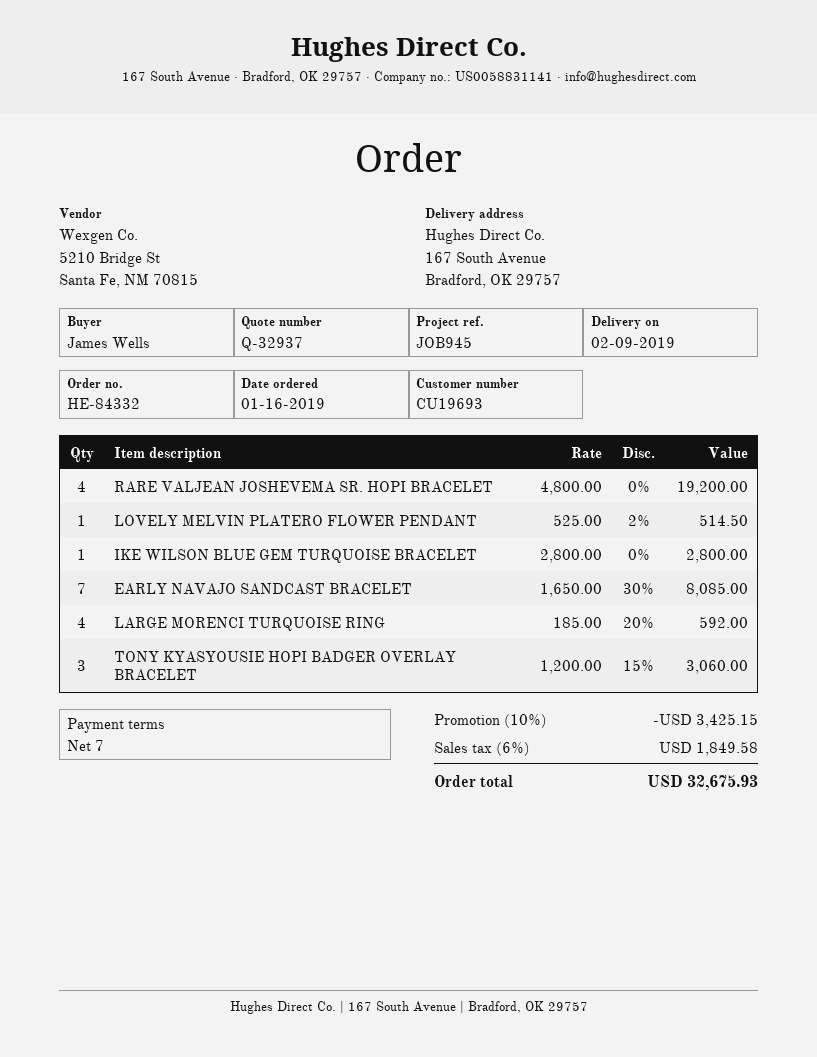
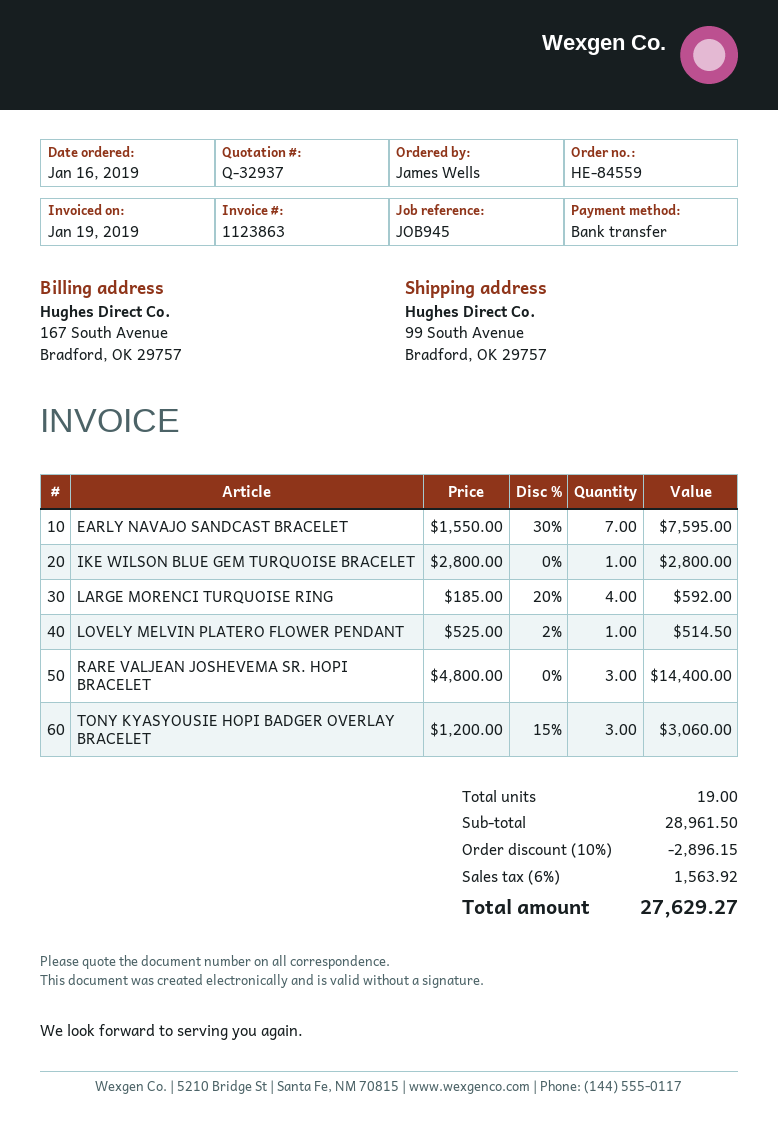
order number: HE-84332 -> HE-84559
ship to: 167 South Avenue, Bradford, OK 29757 -> 99 South Avenue, Bradford, OK 29757
RARE VALJEAN JOSHEVEMA SR. HOPI BRACELET: 4 x 4800.00 = 19200.00 -> 3 x 4800.00 = 14400.00
EARLY NAVAJO SANDCAST BRACELET: 7 x 1650.00 - 30% = 8085.00 -> 7 x 1550.00 - 30% = 7595.00
discount: 10% = 3425.15 -> 10% = 2896.15
tax: 6% = 1849.58 -> 6% = 1563.92
total: 32675.93 -> 27629.27

